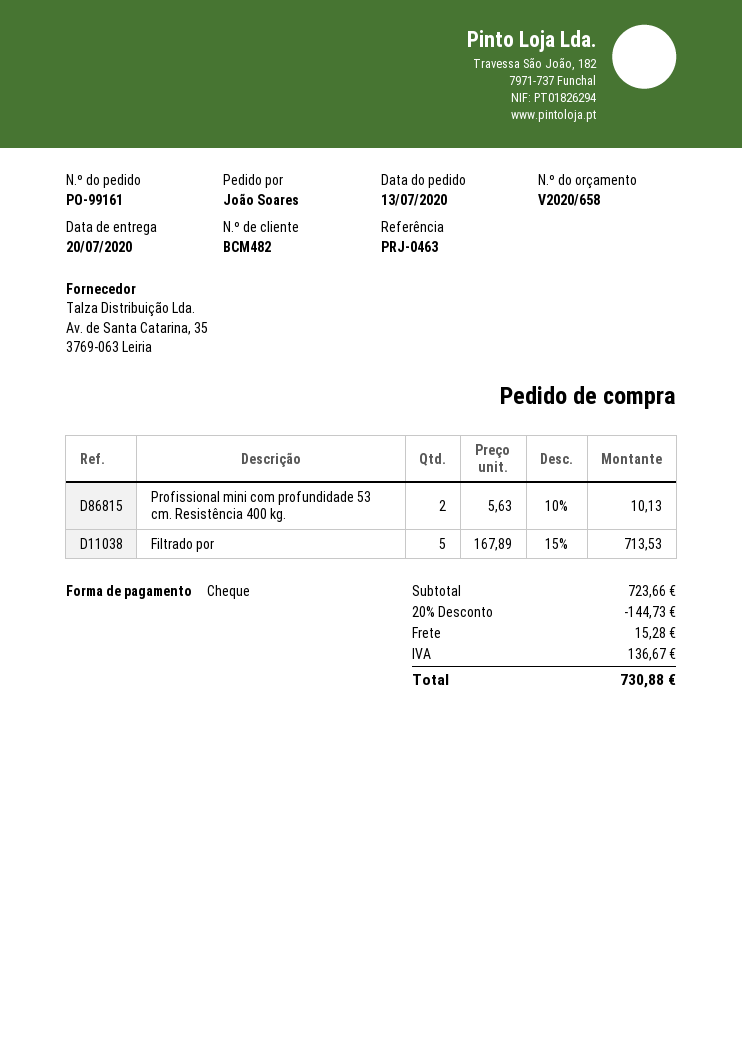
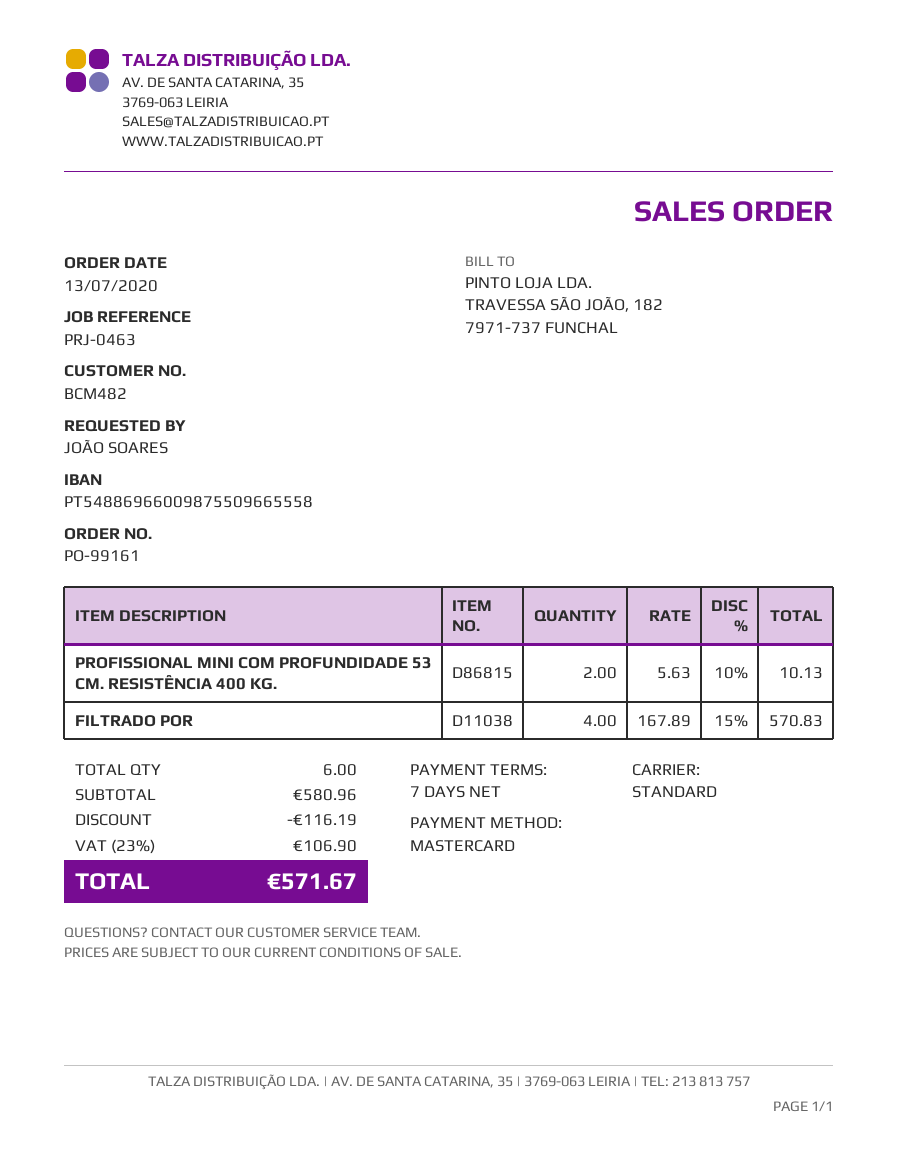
payment method: cheque -> Mastercard
Filtrado por: 5 x 167.89 - 15% = 713.53 -> 4 x 167.89 - 15% = 570.83
subtotal: 723.66 -> 580.96
discount: 144.73 -> 116.19
shipping: 15.28 -> none
tax: 136.67 -> 106.90
total: 730.88 -> 571.67

